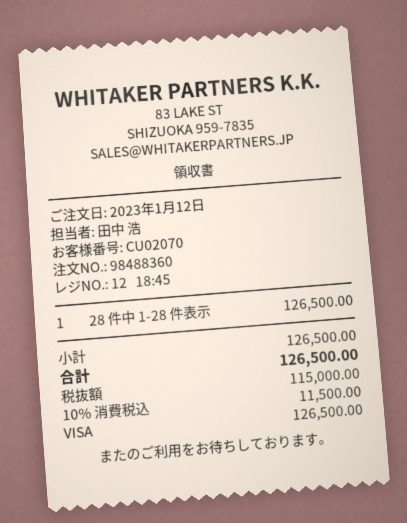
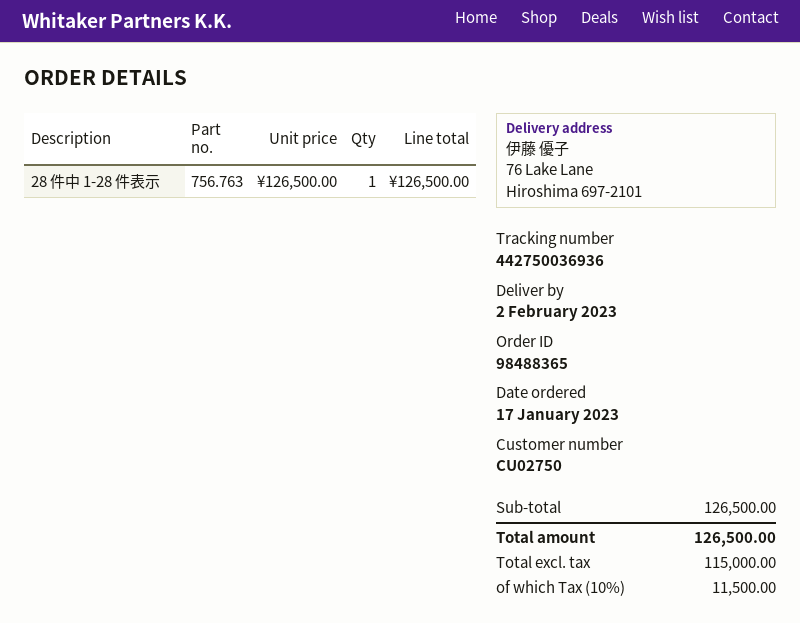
order number: 98488360 -> 98488365
order date: 2023-01-12 -> 2023-01-17
customer number: CU02070 -> CU02750

